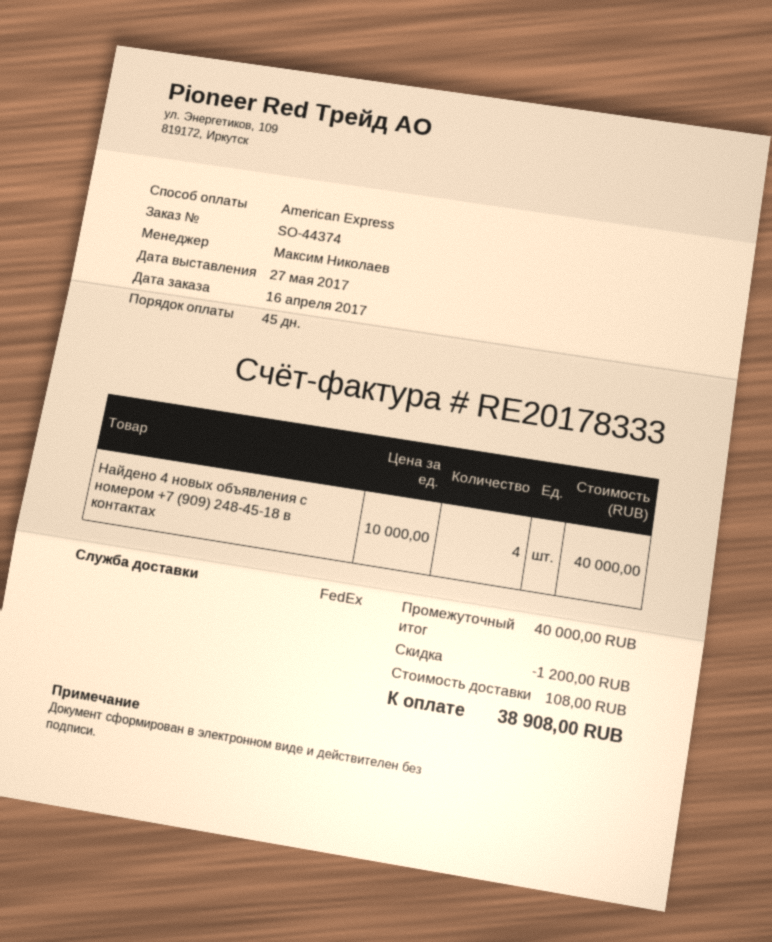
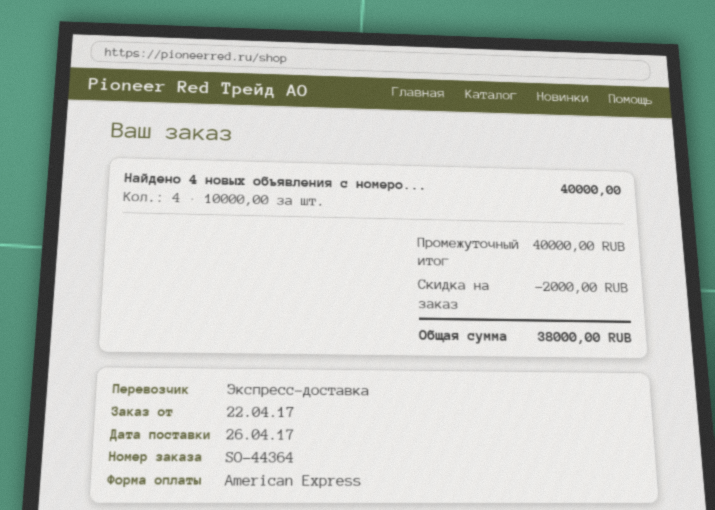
order number: SO-44374 -> SO-44364
order date: 2017-04-16 -> 2017-04-22
shipping method: FedEx -> express
discount: 1200.00 -> 2000.00
shipping: 108.00 -> none
total: 38908.00 -> 38000.00

